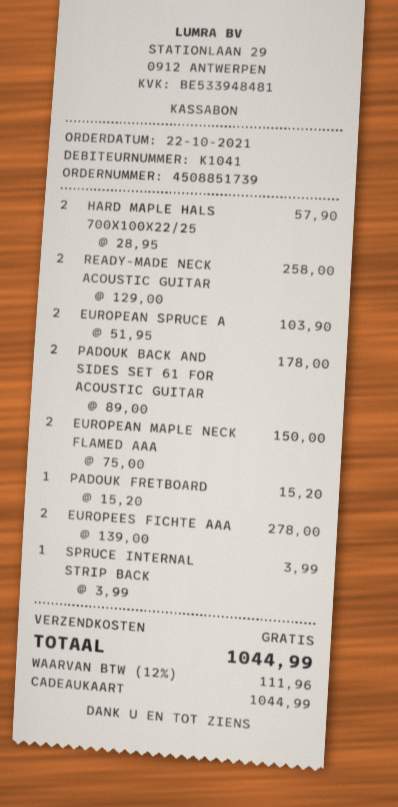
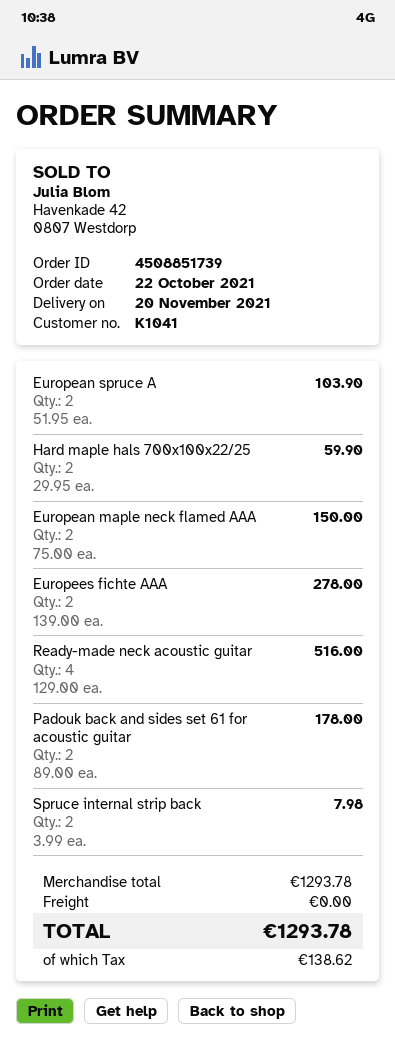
HARD MAPLE HALS 700X100X22/25: 2 x 28.95 = 57.90 -> 2 x 29.95 = 59.90
READY-MADE NECK ACOUSTIC GUITAR: 2 x 129.00 = 258.00 -> 4 x 129.00 = 516.00
PADOUK FRETBOARD: 1 x 15.20 = 15.20 -> none
SPRUCE INTERNAL STRIP BACK: 1 x 3.99 = 3.99 -> 2 x 3.99 = 7.98
tax: 111.96 -> 138.62
total: 1044.99 -> 1293.78

